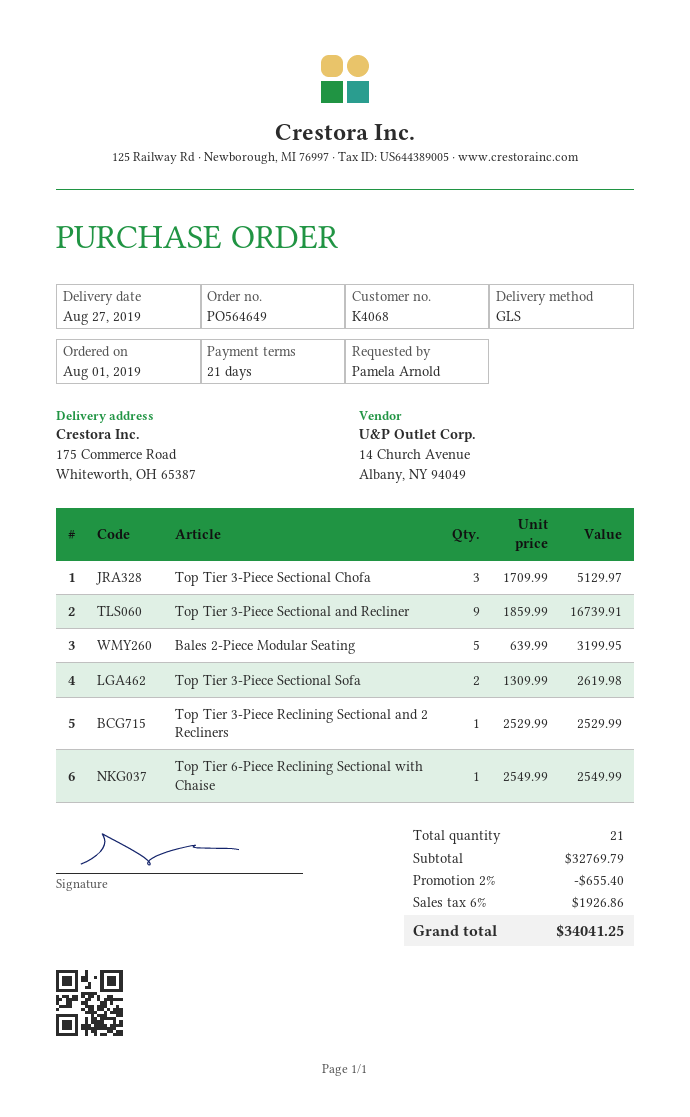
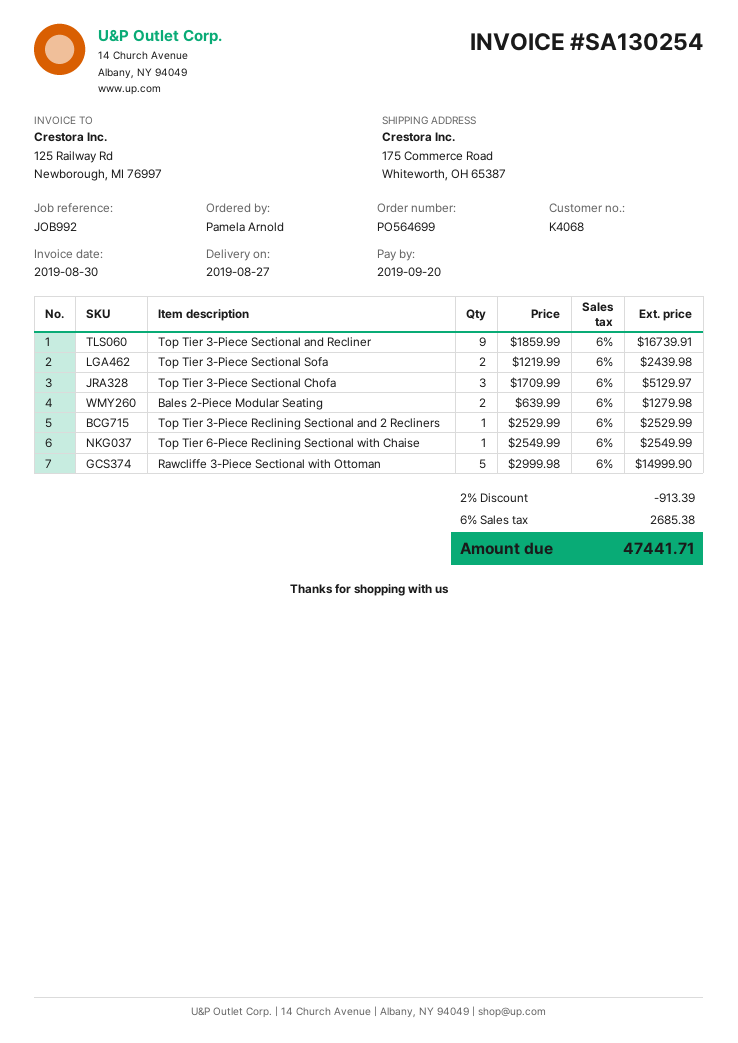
order number: PO564649 -> PO564699
Bales 2-Piece Modular Seating: 5 x 639.99 = 3199.95 -> 2 x 639.99 = 1279.98
Top Tier 3-Piece Sectional Sofa: 2 x 1309.99 = 2619.98 -> 2 x 1219.99 = 2439.98
Rawcliffe 3-Piece Sectional with Ottoman: none -> 5 x 2999.98 = 14999.90
discount: 2% = 655.40 -> 2% = 913.39
tax: 6% = 1926.86 -> 6% = 2685.38
total: 34041.25 -> 47441.71

